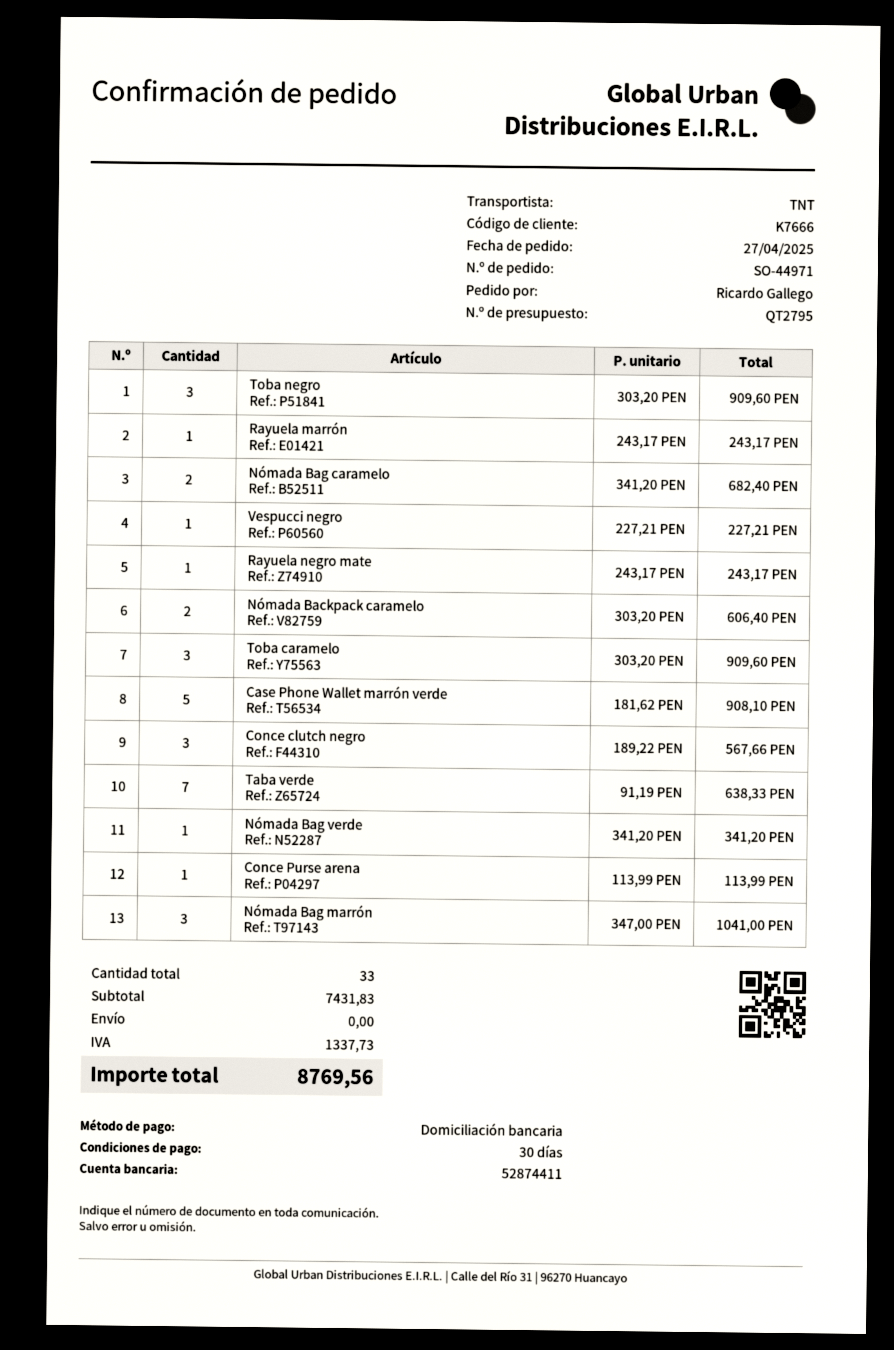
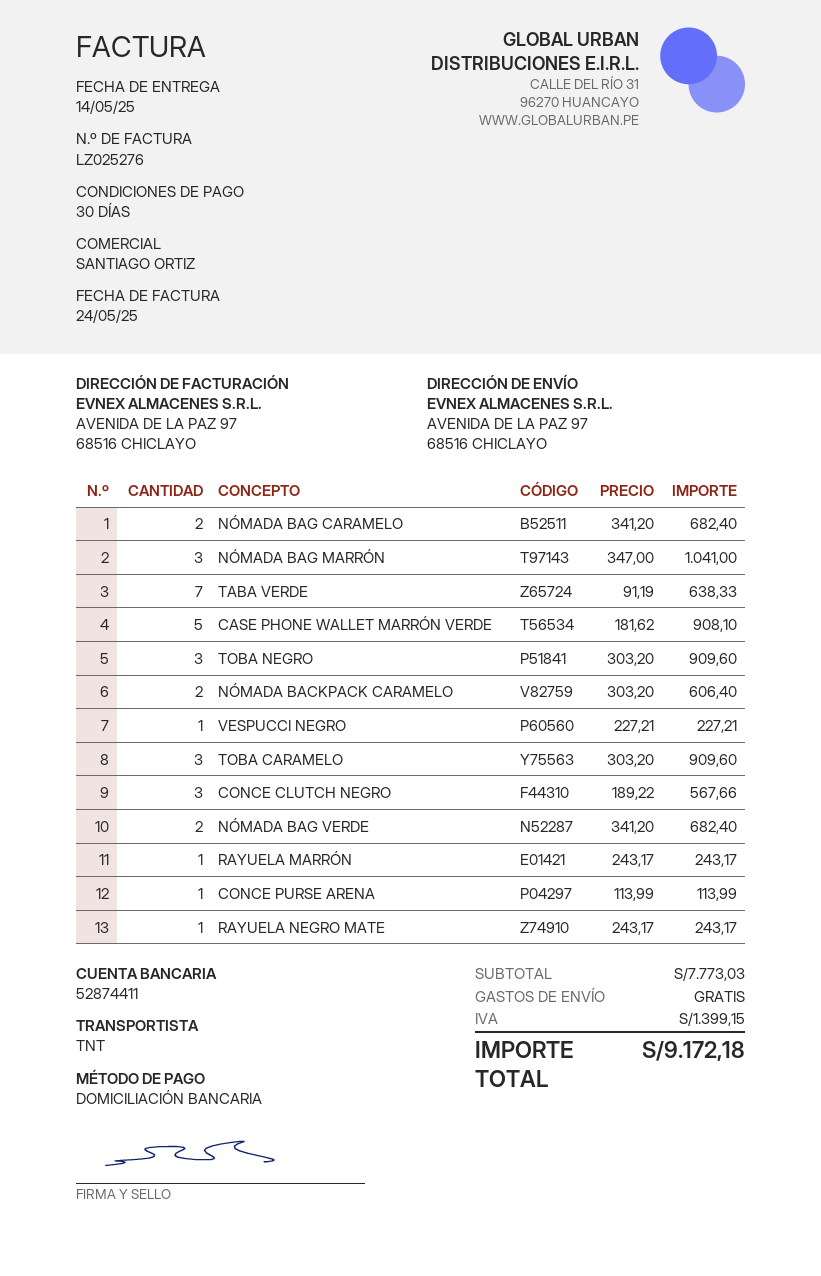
Nómada Bag verde: 1 x 341.20 = 341.20 -> 2 x 341.20 = 682.40
subtotal: 7431.83 -> 7773.03
tax: 1337.73 -> 1399.15
total: 8769.56 -> 9172.18

